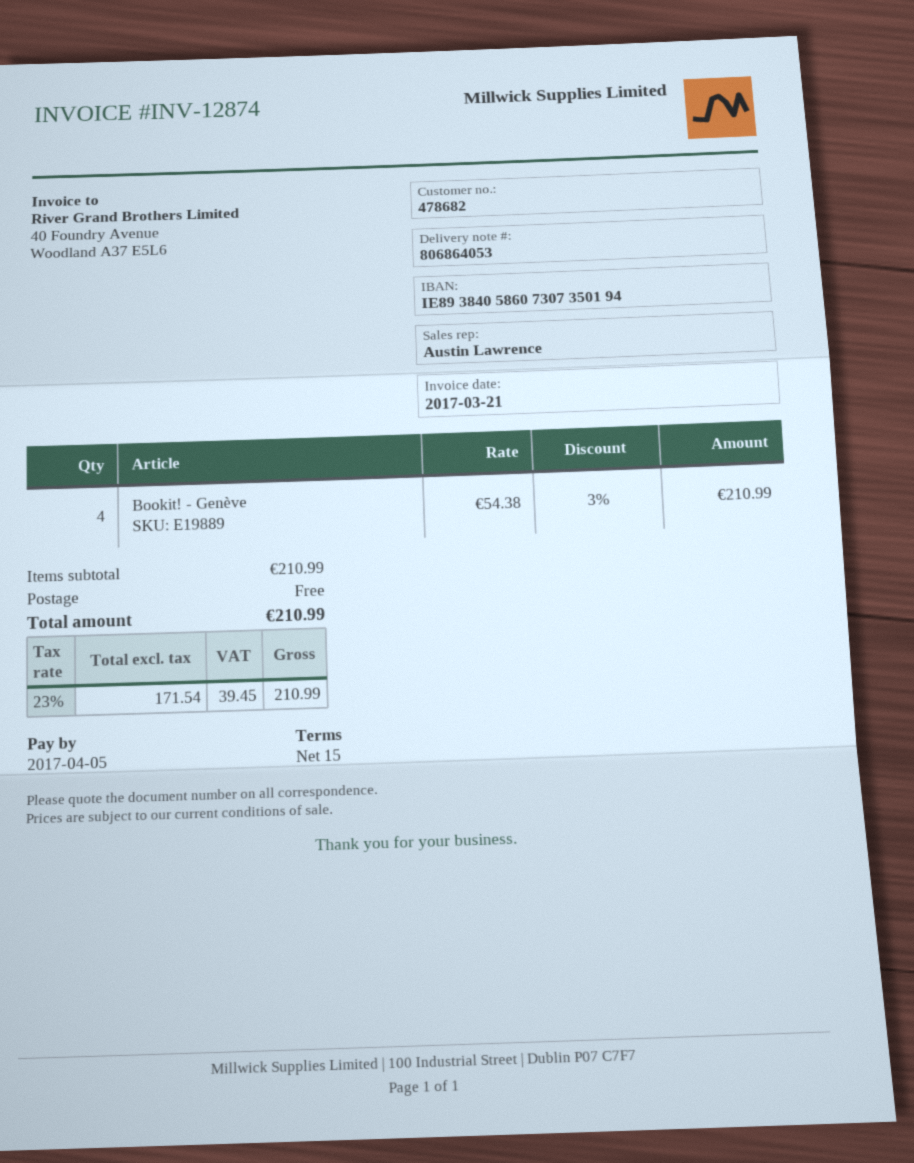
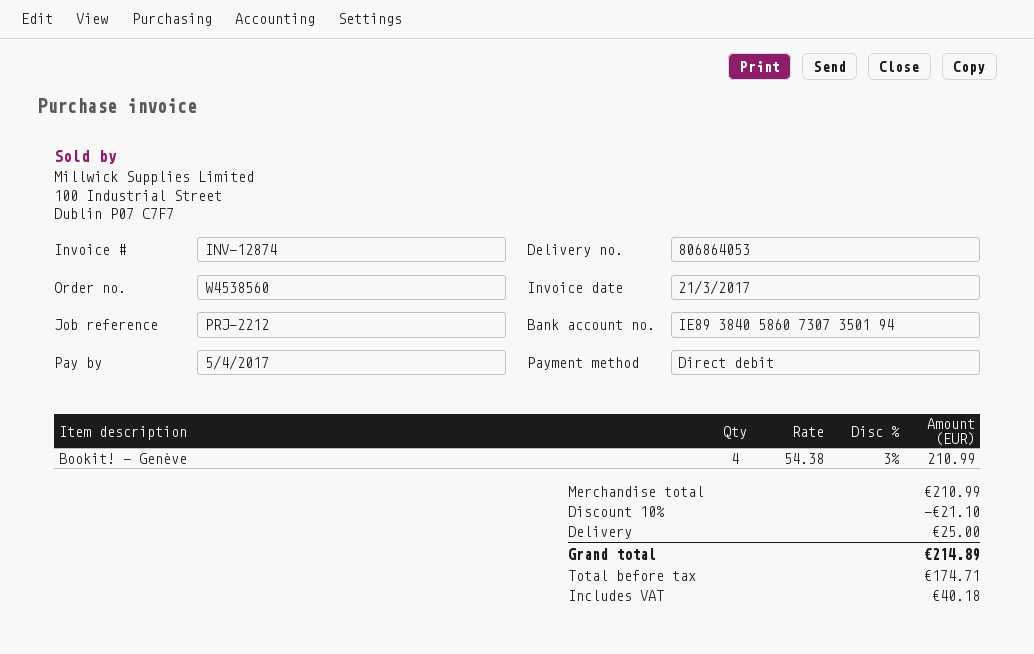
discount: none -> 10% = 21.10
shipping: 0.00 -> 25.00
net: 171.54 -> 174.71
tax: 39.45 -> 40.18
total: 210.99 -> 214.89

